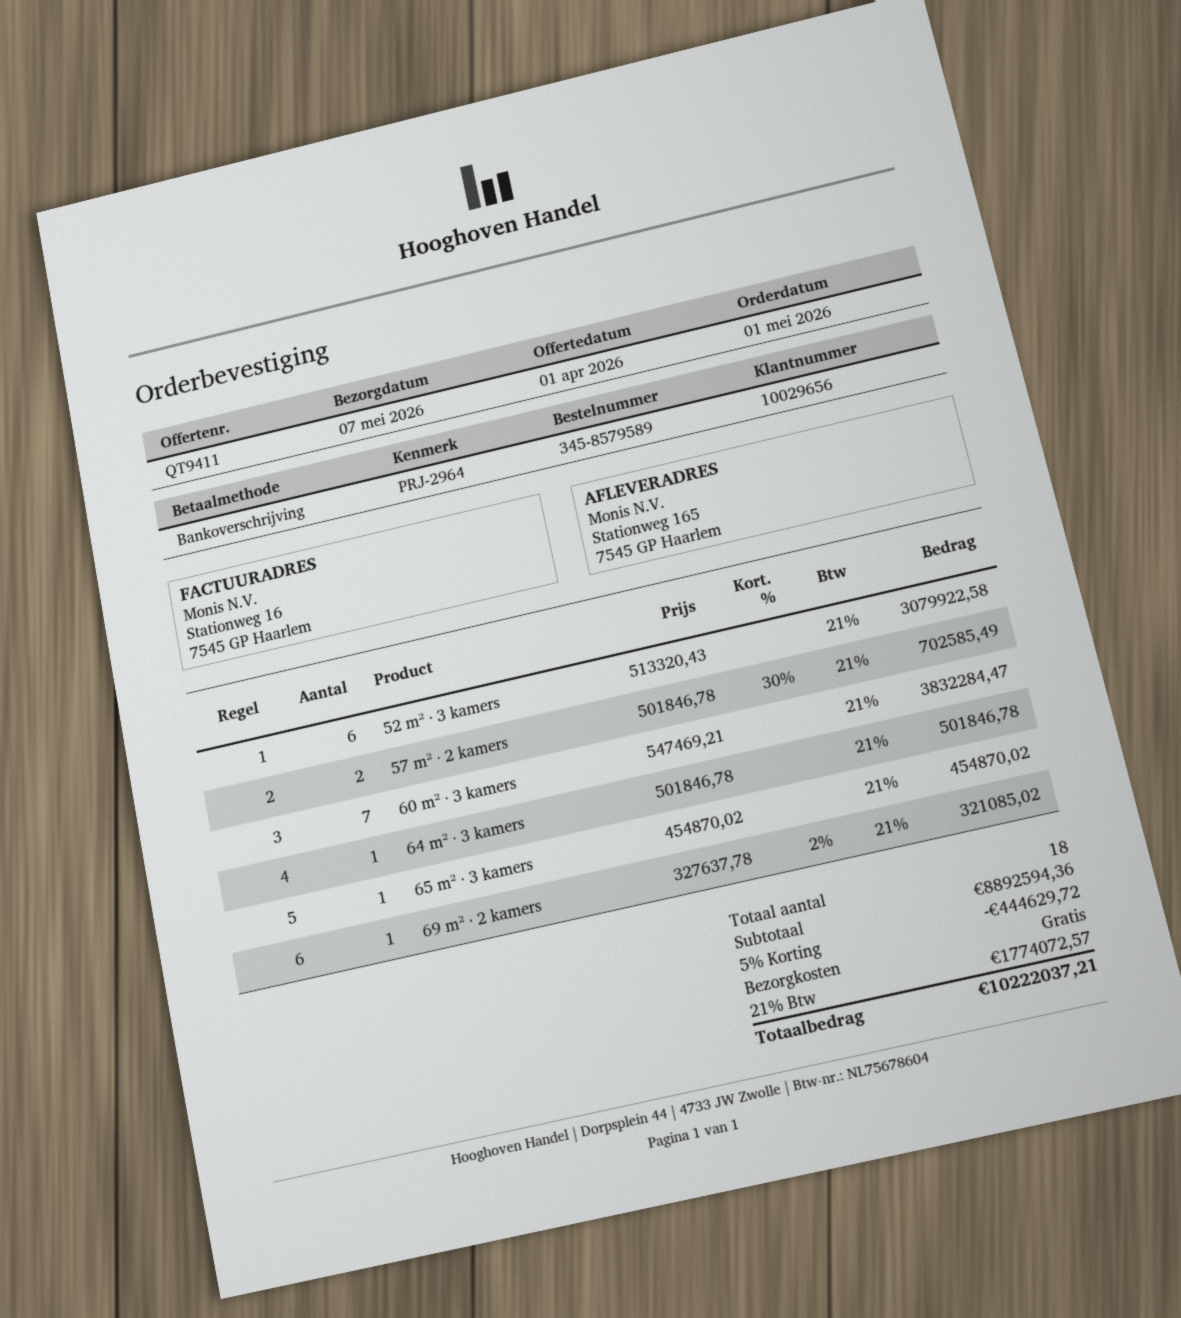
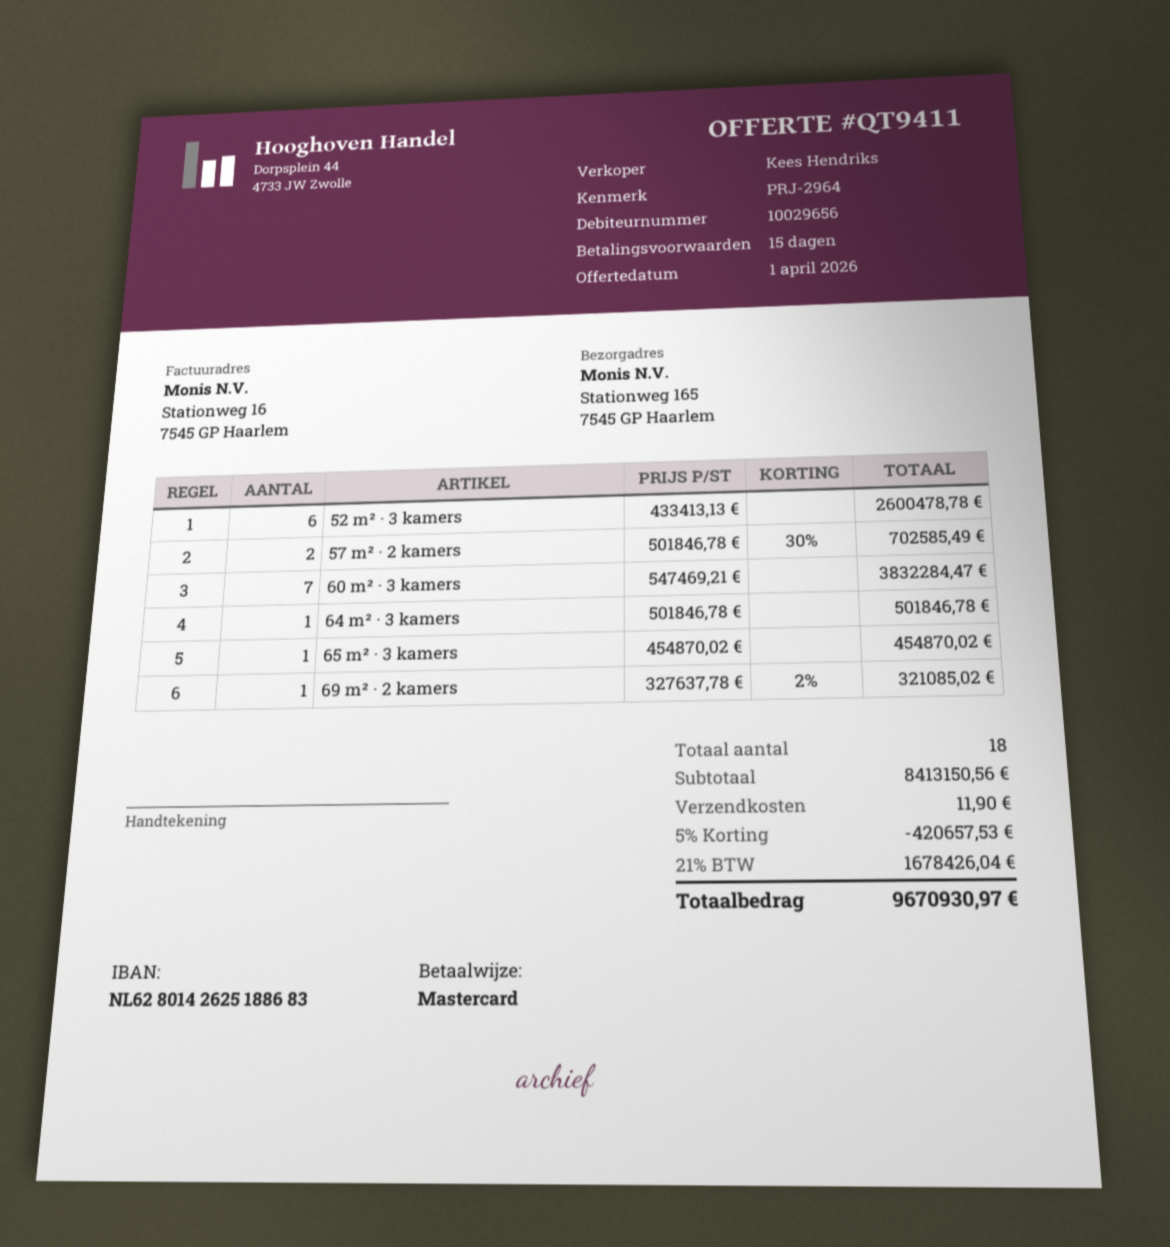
payment method: bank transfer -> Mastercard
52 m² · 3 kamers: 6 x 513320.43 = 3079922.58 -> 6 x 433413.13 = 2600478.78
subtotal: 8892594.36 -> 8413150.56
discount: 5% = 444629.72 -> 5% = 420657.53
shipping: 0.00 -> 11.90
tax: 21% = 1774072.57 -> 21% = 1678426.04
total: 10222037.21 -> 9670930.97

